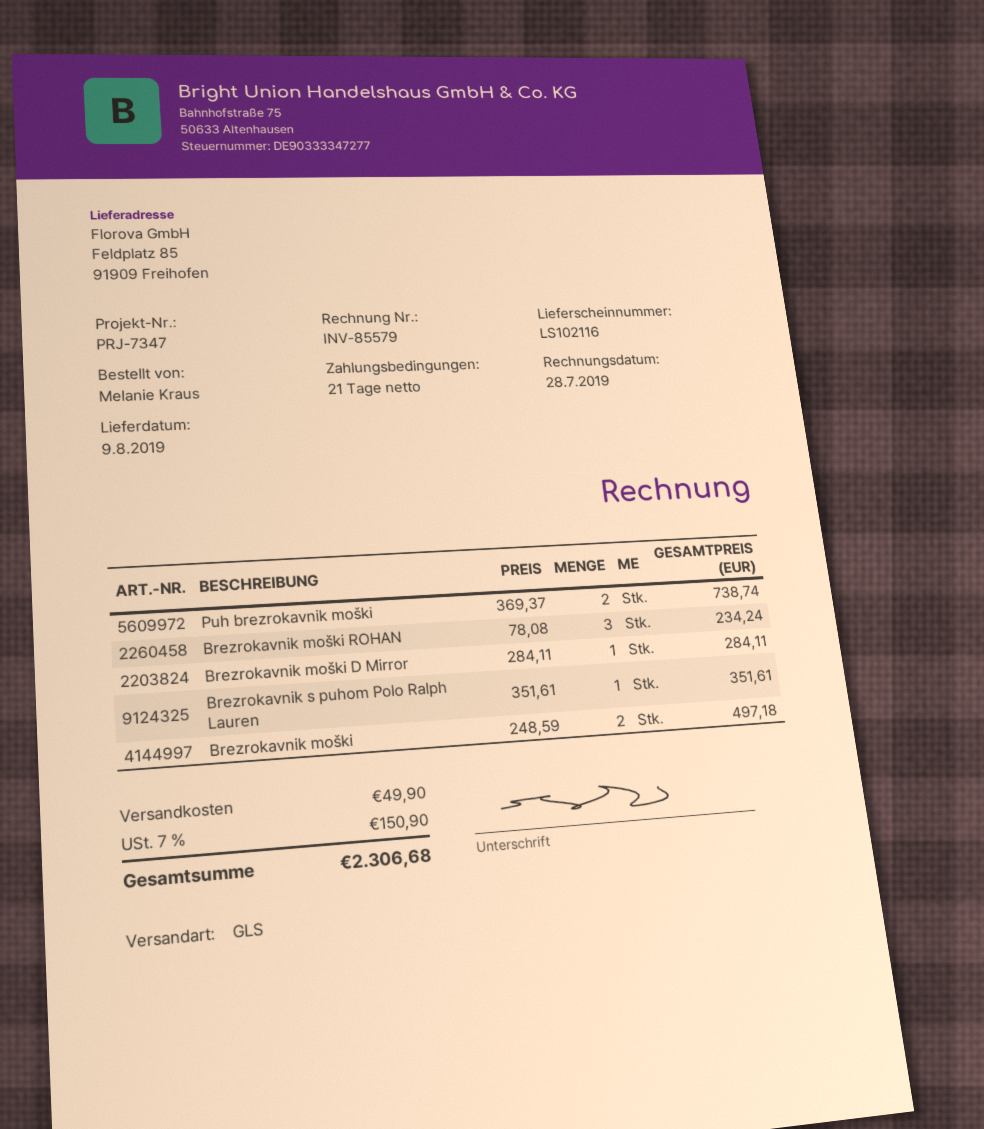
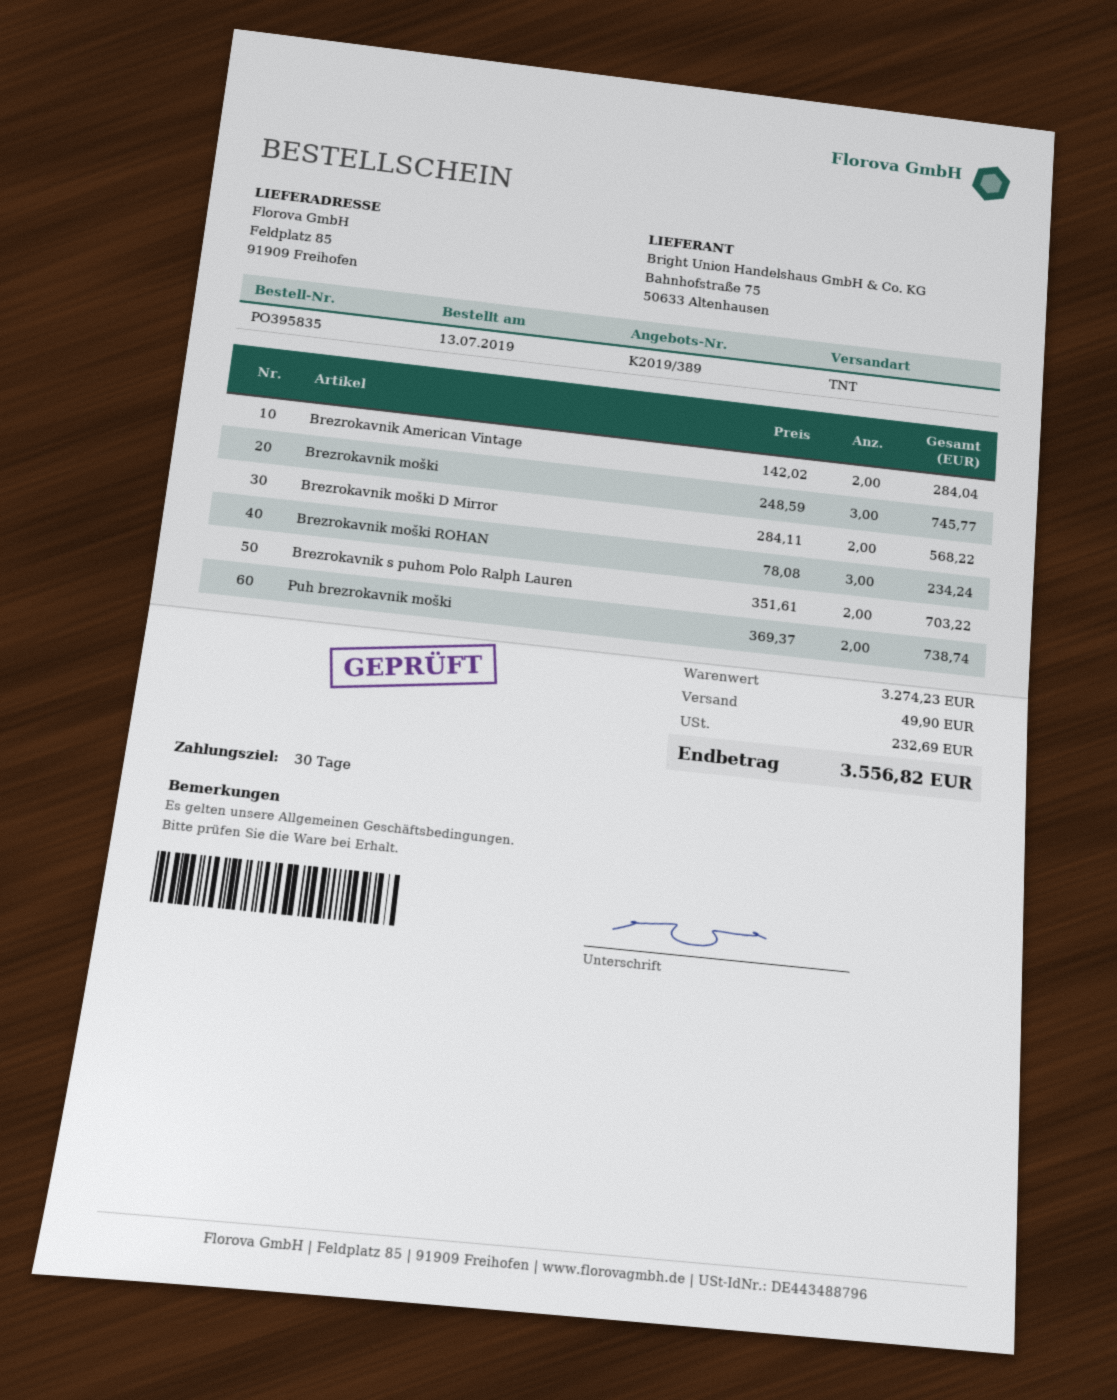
payment terms: 21 days -> 30 days
shipping method: GLS -> TNT
Brezrokavnik moški D Mirror: 1 x 284.11 = 284.11 -> 2 x 284.11 = 568.22
Brezrokavnik s puhom Polo Ralph Lauren: 1 x 351.61 = 351.61 -> 2 x 351.61 = 703.22
Brezrokavnik moški: 2 x 248.59 = 497.18 -> 3 x 248.59 = 745.77
Brezrokavnik American Vintage: none -> 2 x 142.02 = 284.04
tax: 150.90 -> 232.69
total: 2306.68 -> 3556.82

